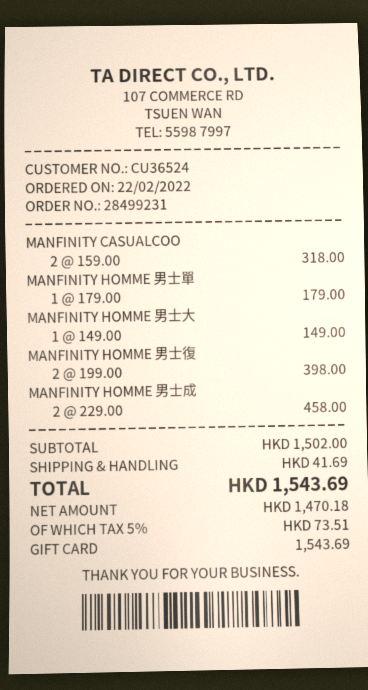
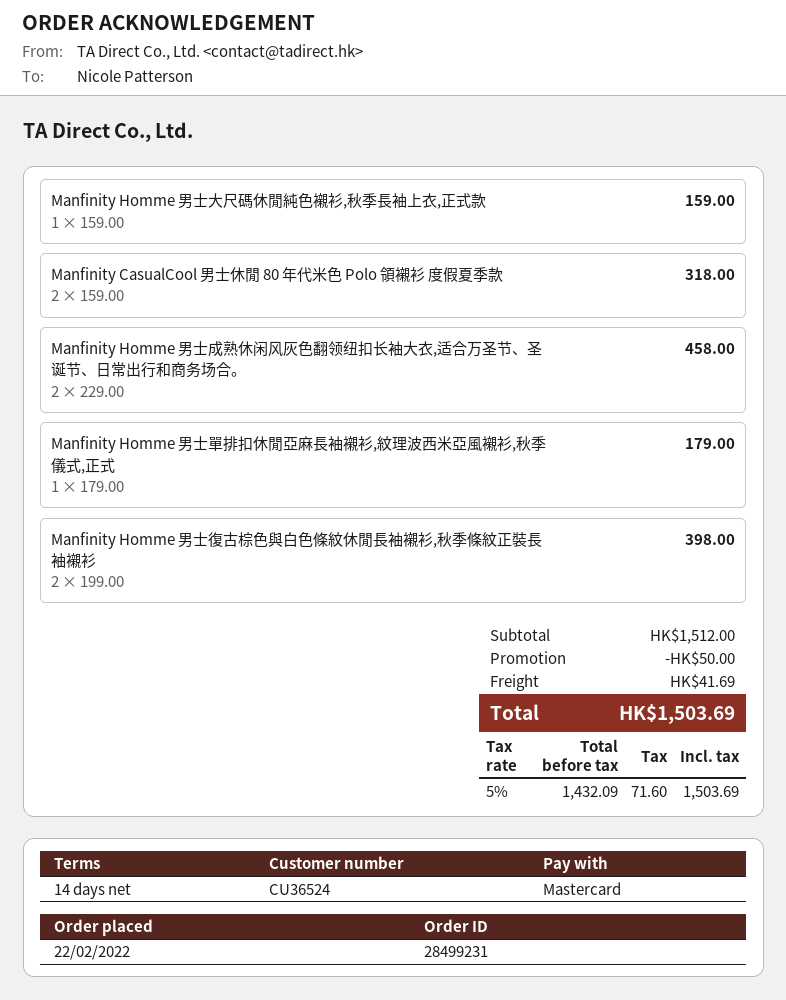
payment method: gift card -> Mastercard
MANFINITY HOMME 男士大: 1 x 149.00 = 149.00 -> 1 x 159.00 = 159.00
subtotal: 1502.00 -> 1512.00
discount: none -> 50.00
net: 1470.18 -> 1432.09
tax: 5% = 73.51 -> 5% = 71.60
total: 1543.69 -> 1503.69

